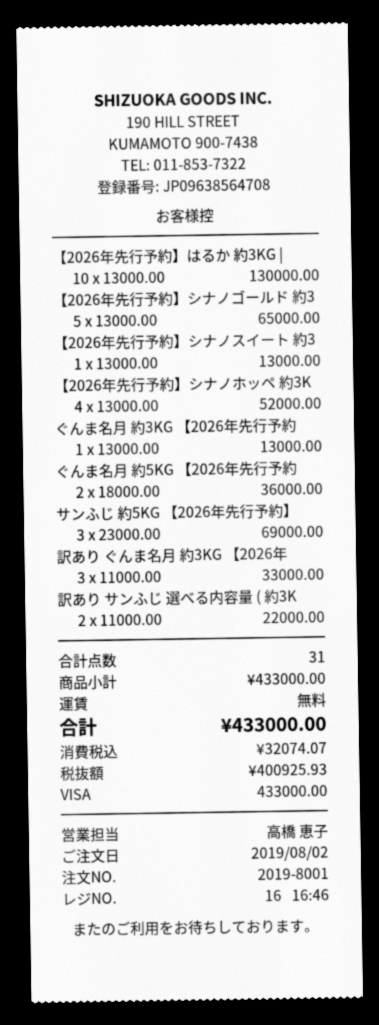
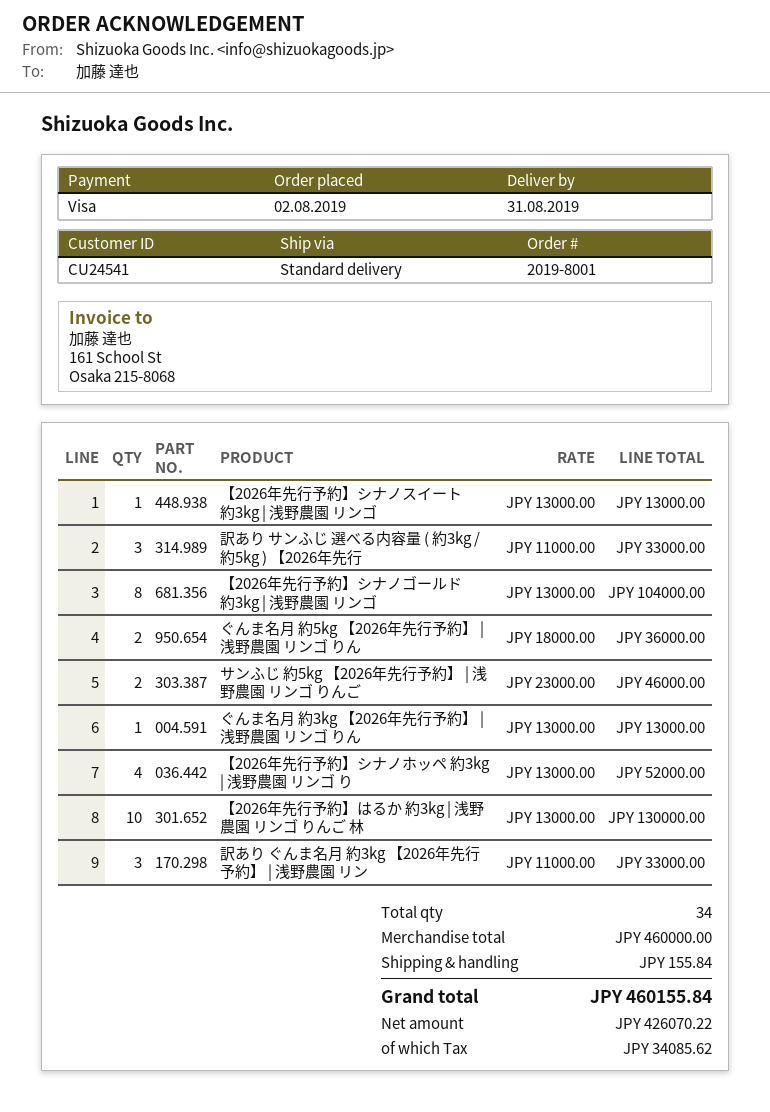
【2026年先行予約】シナノゴールド 約3: 5 x 13000.00 = 65000.00 -> 8 x 13000.00 = 104000.00
サンふじ 約5KG 【2026年先行予約】: 3 x 23000.00 = 69000.00 -> 2 x 23000.00 = 46000.00
訳あり サンふじ 選べる内容量 ( 約3K: 2 x 11000.00 = 22000.00 -> 3 x 11000.00 = 33000.00
total quantity: 31 -> 34
subtotal: 433000.00 -> 460000.00
shipping: 0.00 -> 155.84
net: 400925.93 -> 426070.22
tax: 32074.07 -> 34085.62
total: 433000.00 -> 460155.84

